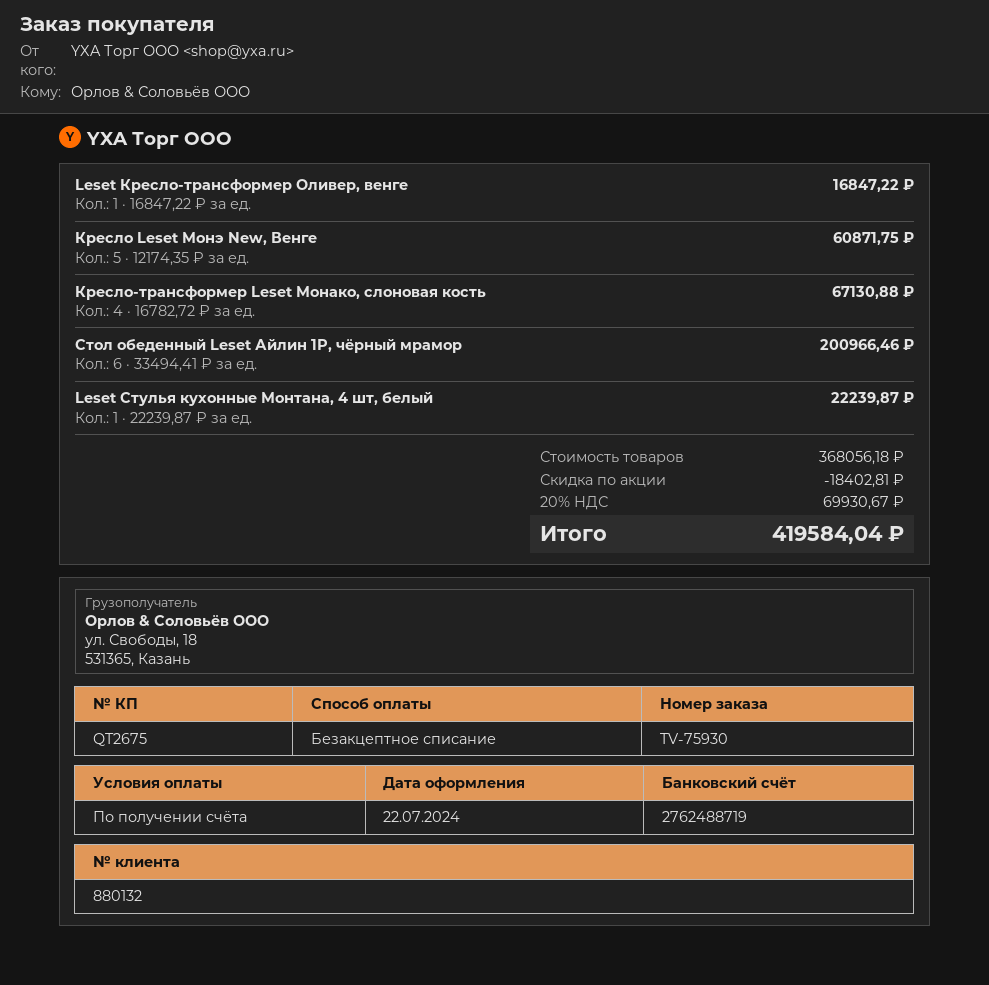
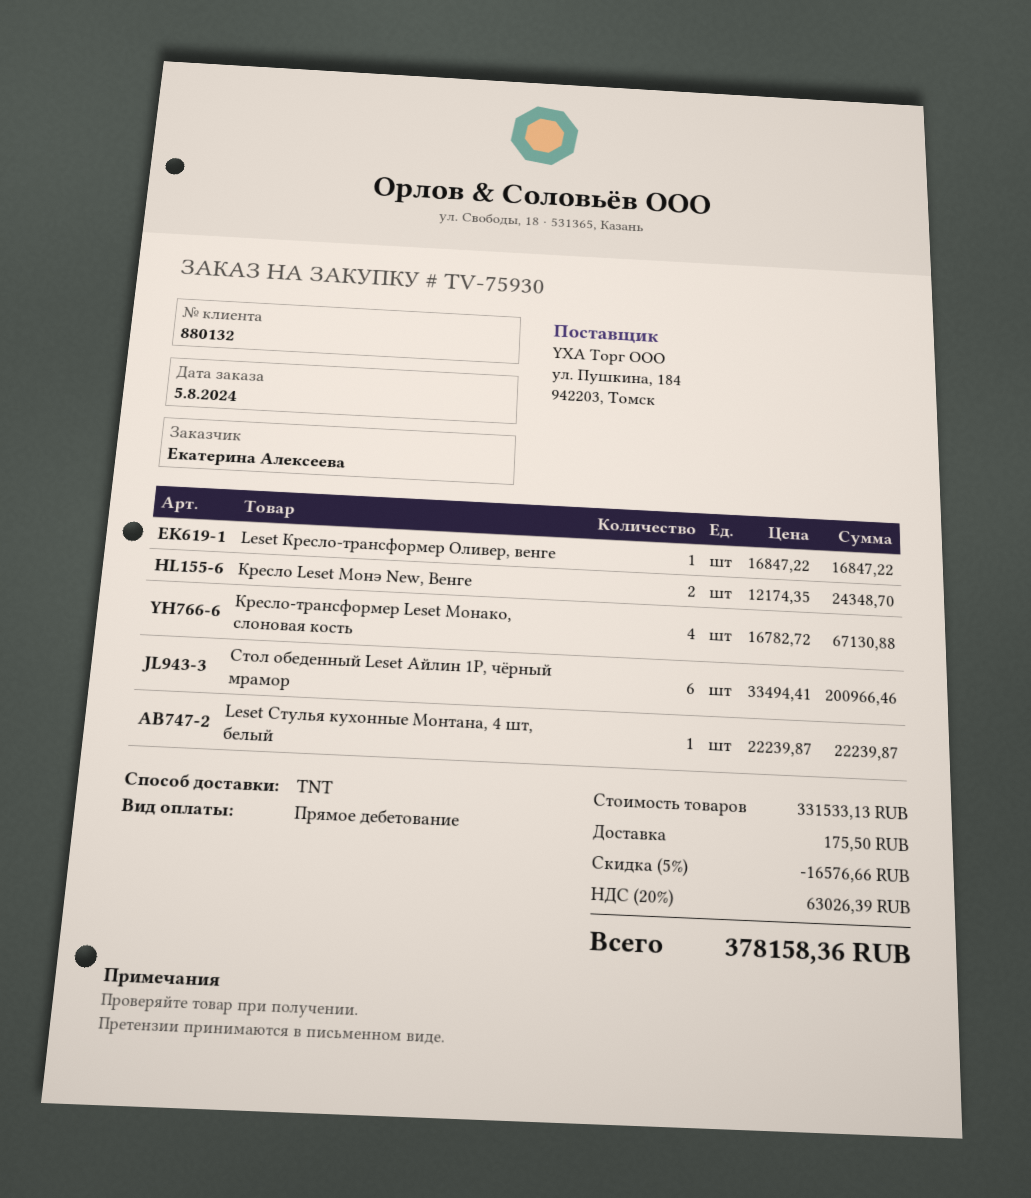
order date: 2024-07-22 -> 2024-08-05
Кресло Leset Монэ New, Венге: 5 x 12174.35 = 60871.75 -> 2 x 12174.35 = 24348.70
subtotal: 368056.18 -> 331533.13
discount: 18402.81 -> 16576.66
shipping: none -> 175.50
tax: 20% = 69930.67 -> 20% = 63026.39
total: 419584.04 -> 378158.36

